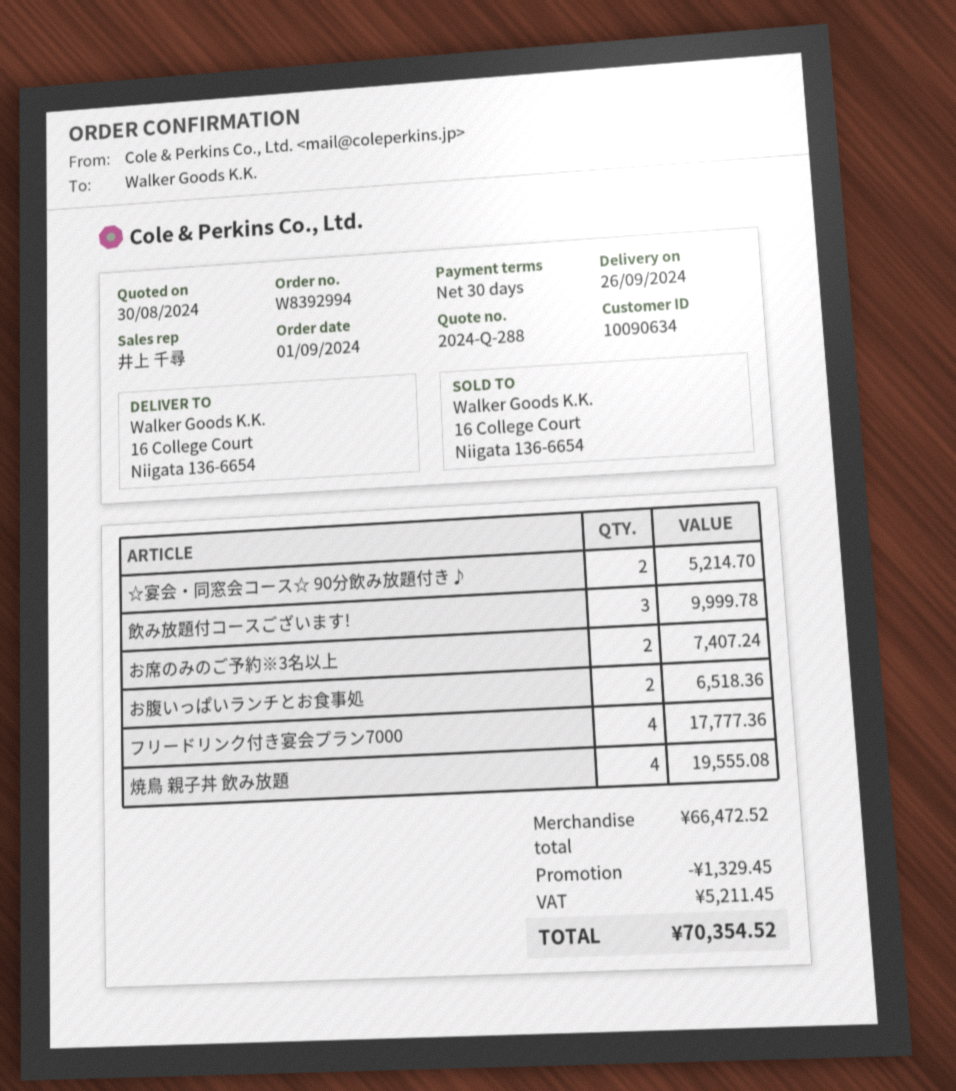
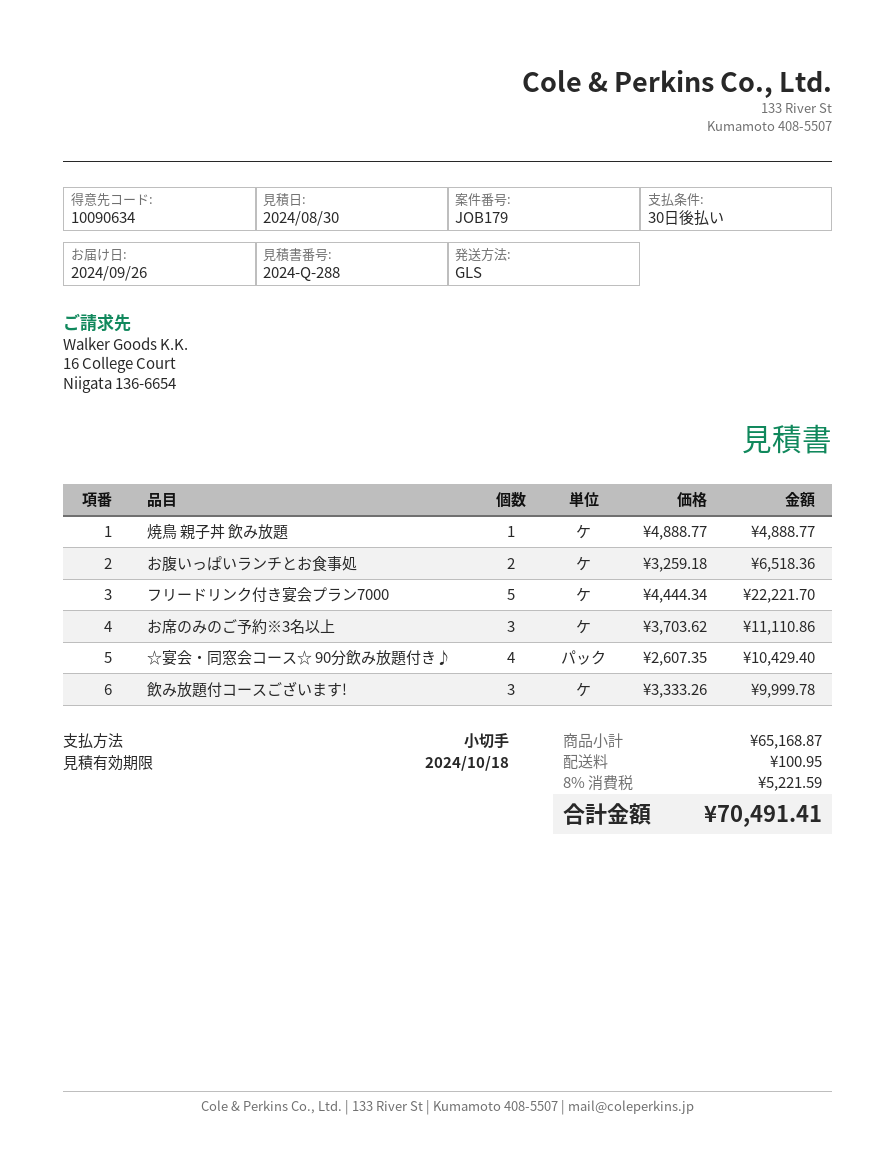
☆宴会・同窓会コース☆ 90分飲み放題付き♪: 2 for 5214.70 -> 4 for 10429.40
お席のみのご予約※3名以上: 2 for 7407.24 -> 3 for 11110.86
フリードリンク付き宴会プラン7000: 4 for 17777.36 -> 5 for 22221.70
焼鳥 親子丼 飲み放題: 4 for 19555.08 -> 1 for 4888.77
subtotal: 66472.52 -> 65168.87
discount: 1329.45 -> none
shipping: none -> 100.95
tax: 5211.45 -> 5221.59
total: 70354.52 -> 70491.41

